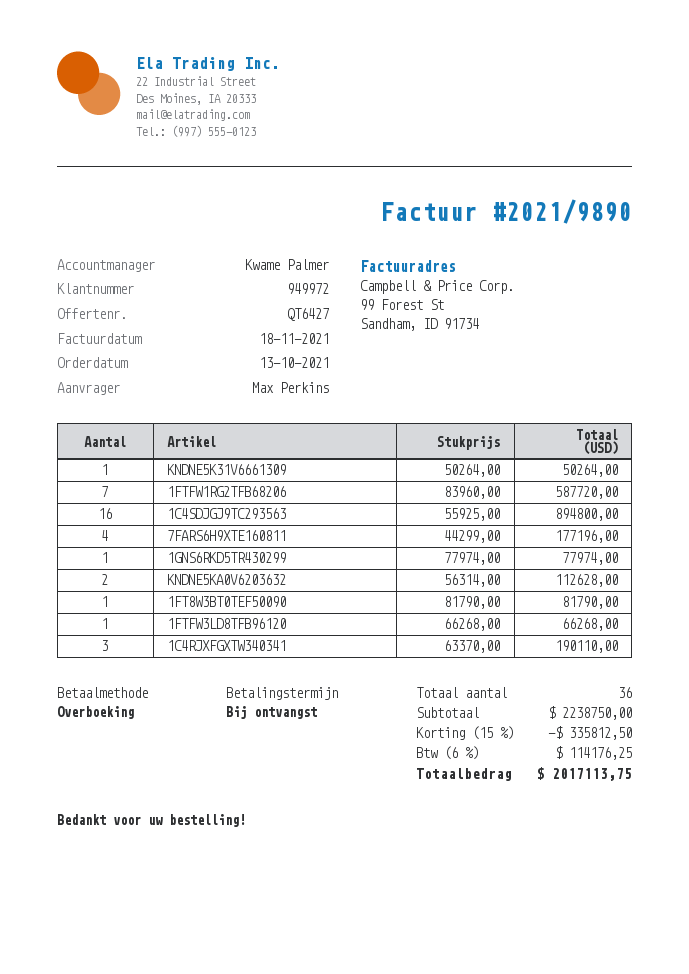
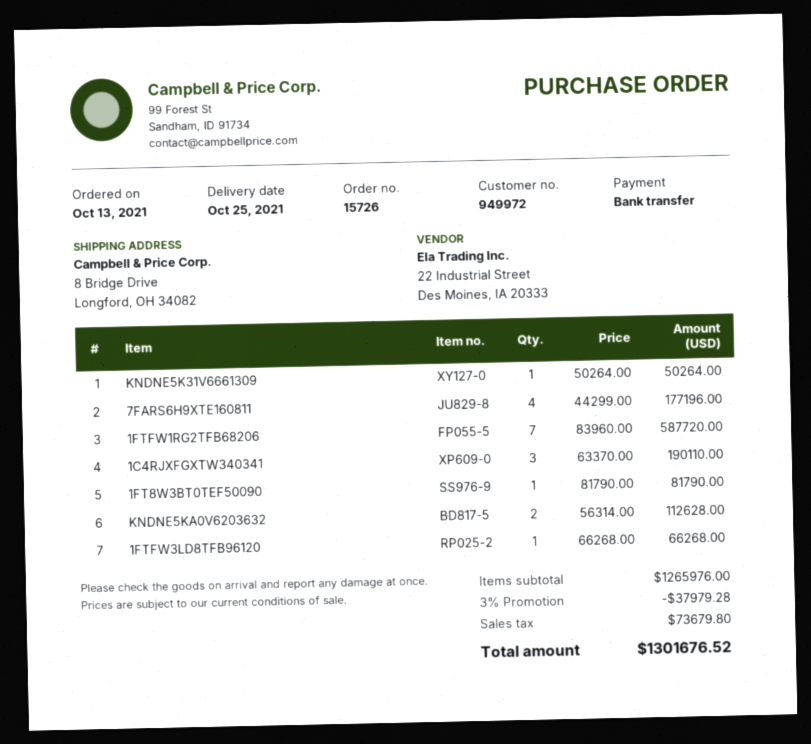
1C4SDJGJ9TC293563: 16 x 55925.00 = 894800.00 -> none
1GNS6RKD5TR430299: 1 x 77974.00 = 77974.00 -> none
subtotal: 2238750.00 -> 1265976.00
discount: 15% = 335812.50 -> 3% = 37979.28
tax: 114176.25 -> 73679.80
total: 2017113.75 -> 1301676.52

